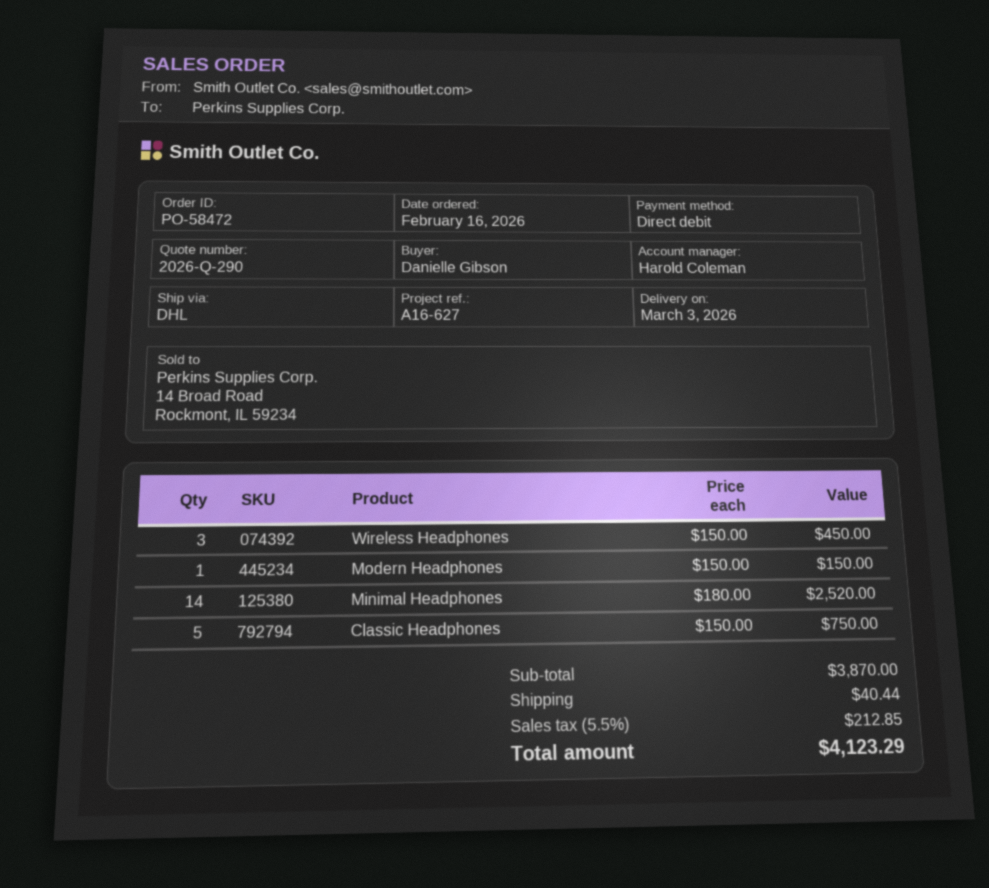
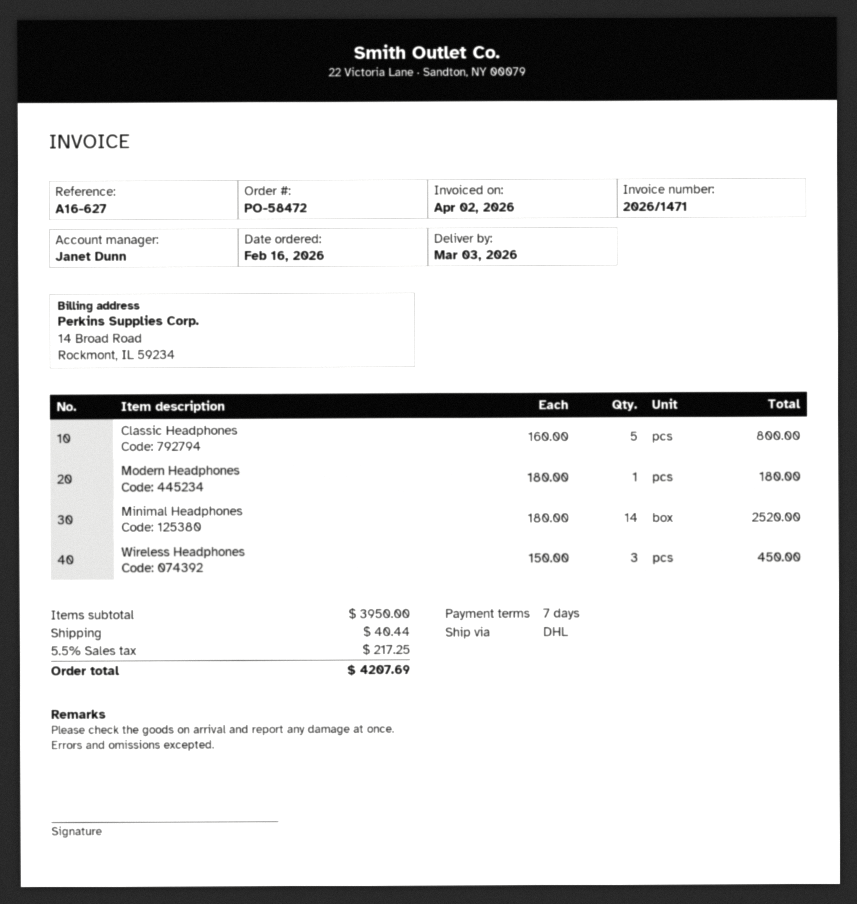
sales rep: Harold Coleman -> Janet Dunn
Modern Headphones: 1 x 150.00 = 150.00 -> 1 x 180.00 = 180.00
Classic Headphones: 5 x 150.00 = 750.00 -> 5 x 160.00 = 800.00
subtotal: 3870.00 -> 3950.00
tax: 5.5% = 212.85 -> 5.5% = 217.25
total: 4123.29 -> 4207.69

